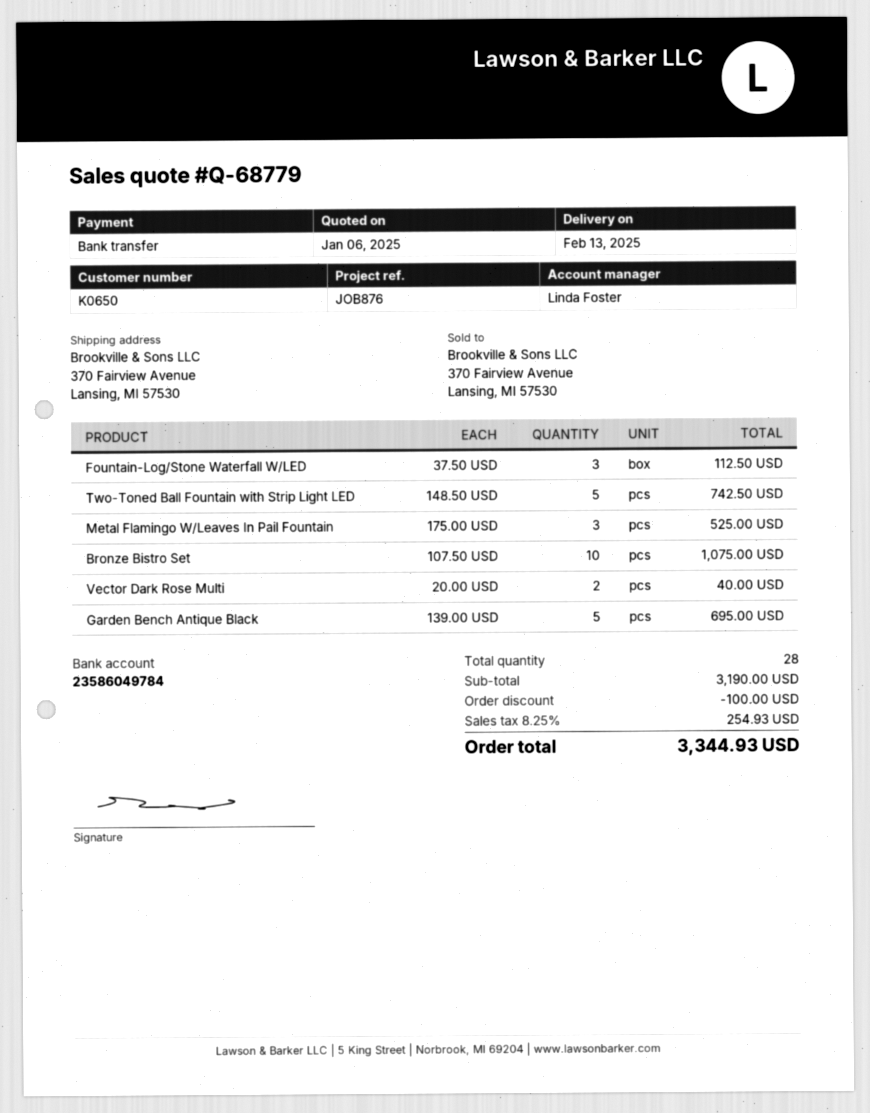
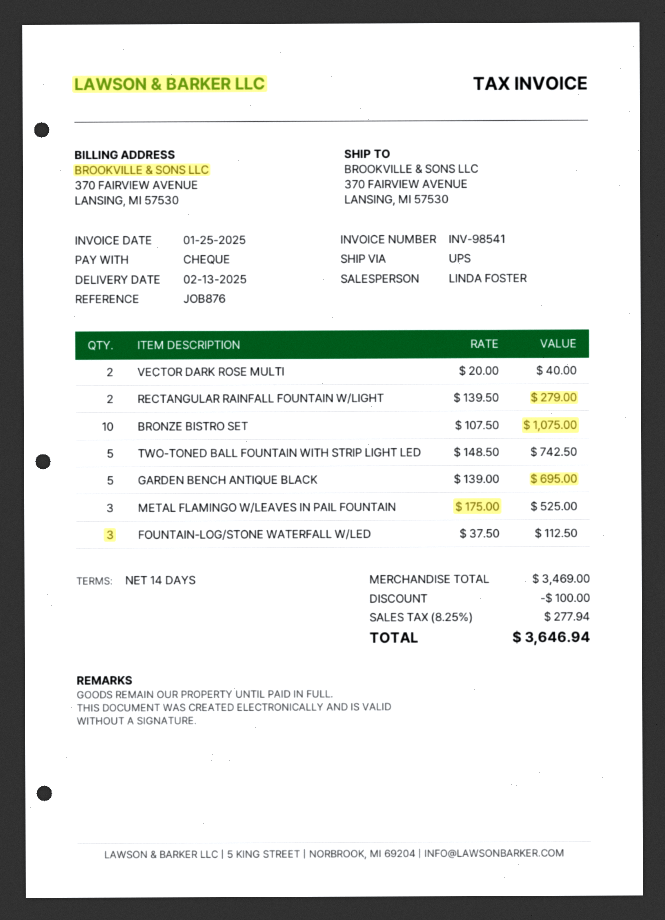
payment method: bank transfer -> cheque
RECTANGULAR RAINFALL FOUNTAIN W/LIGHT: none -> 2 x 139.50 = 279.00
subtotal: 3190.00 -> 3469.00
tax: 8.25% = 254.93 -> 8.25% = 277.94
total: 3344.93 -> 3646.94

